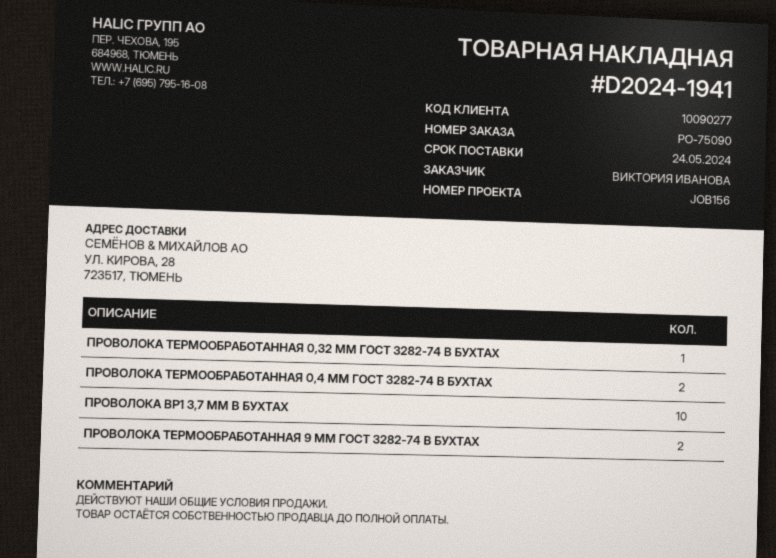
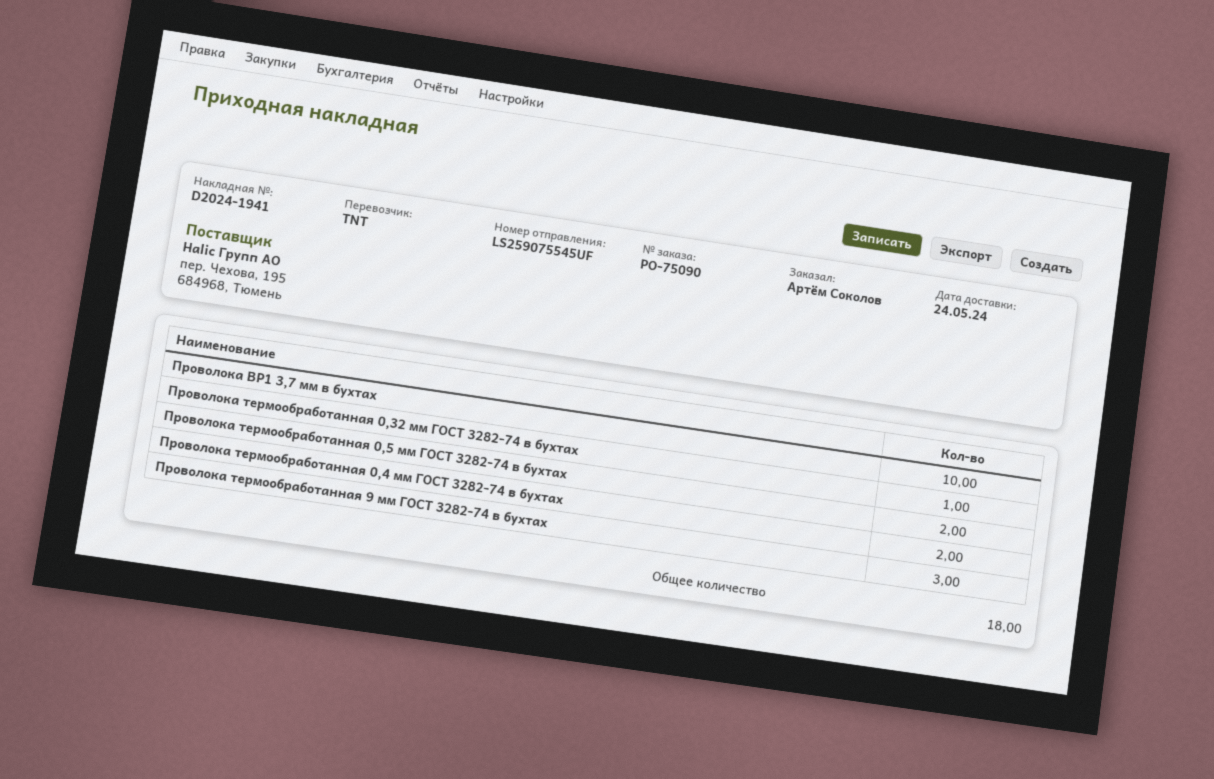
ordered by: ВИКТОРИЯ ИВАНОВА -> Артём Соколов
ПРОВОЛОКА ТЕРМООБРАБОТАННАЯ 9 ММ ГОСТ 3282-74 В БУХТАХ: 2 -> 3
Проволока термообработанная 0,5 мм ГОСТ 3282-74 в бухтах: none -> 2

